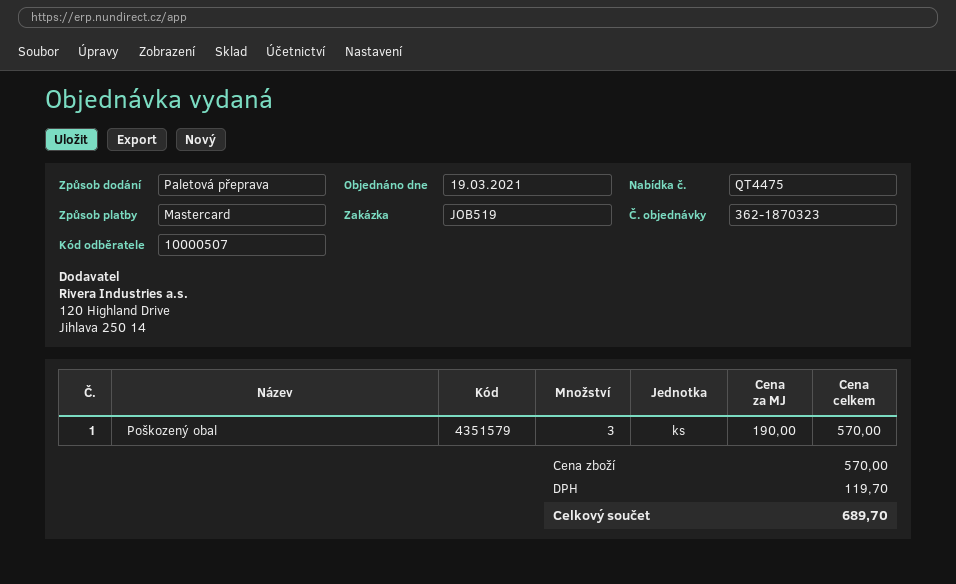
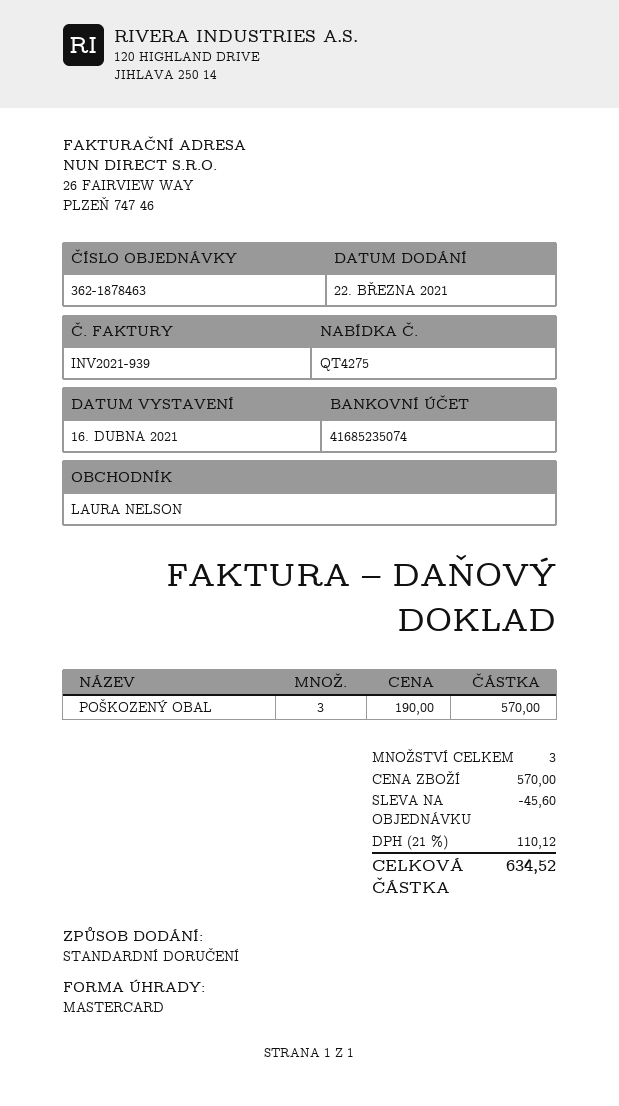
quote number: QT4475 -> QT4275
order number: 362-1870323 -> 362-1878463
shipping method: pallet freight -> standard
discount: none -> 45.60
tax: 119.70 -> 110.12
total: 689.70 -> 634.52

